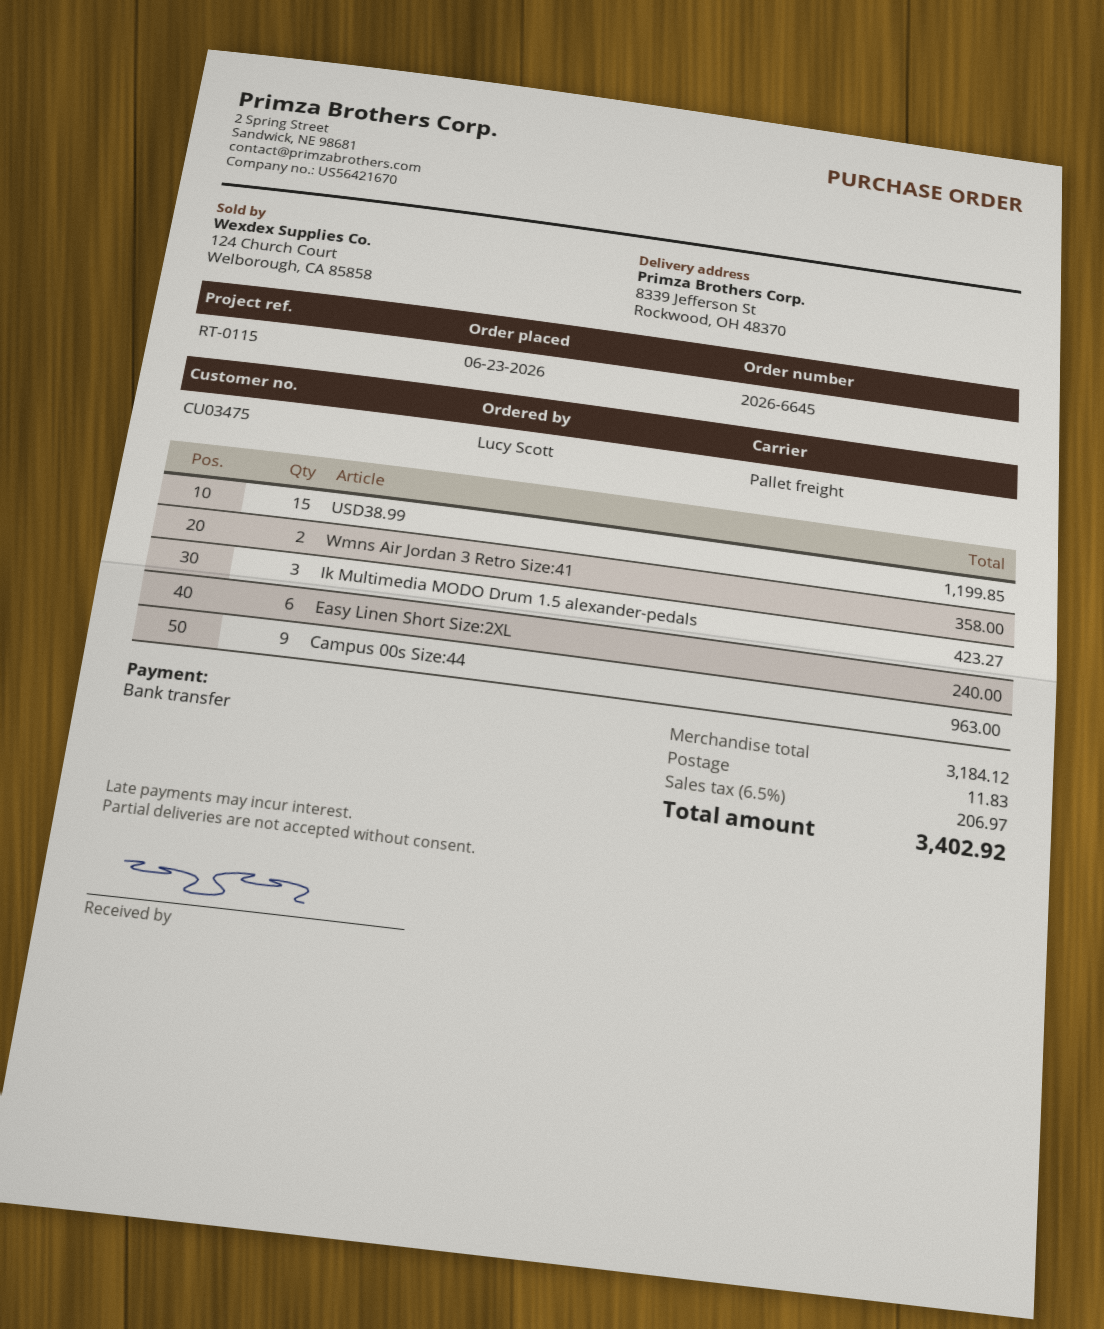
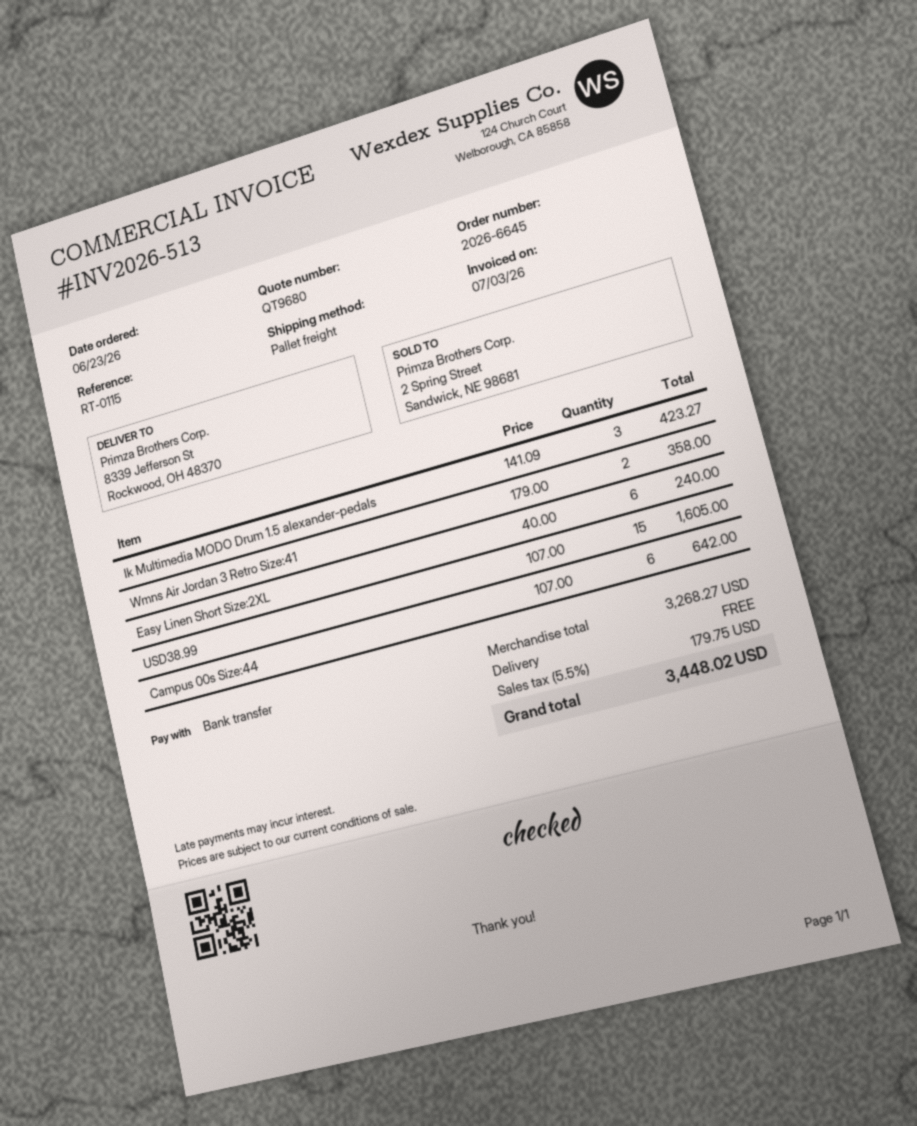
USD38.99: 15 for 1199.85 -> 15 for 1605.00
Campus 00s Size:44: 9 for 963.00 -> 6 for 642.00
subtotal: 3184.12 -> 3268.27
shipping: 11.83 -> 0.00
tax: 6.5% = 206.97 -> 5.5% = 179.75
total: 3402.92 -> 3448.02

